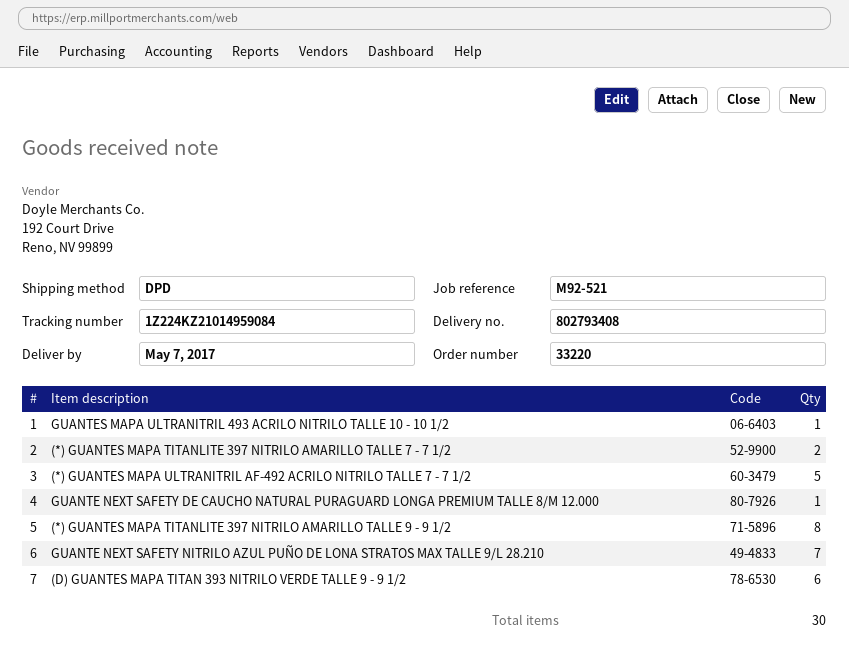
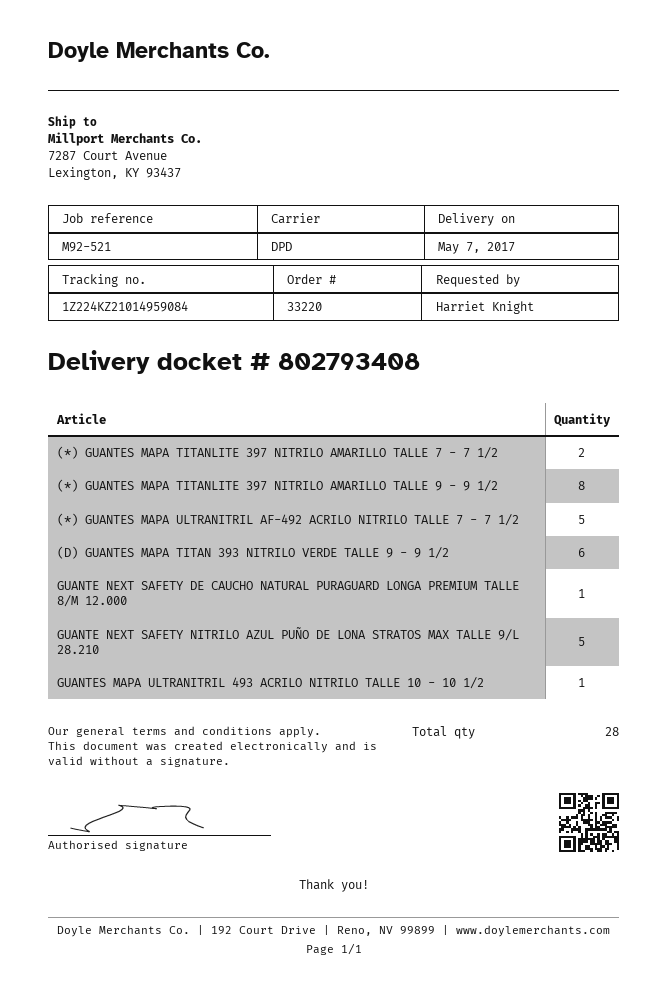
GUANTE NEXT SAFETY NITRILO AZUL PUÑO DE LONA STRATOS MAX TALLE 9/L 28.210: 7 -> 5
total quantity: 30 -> 28

